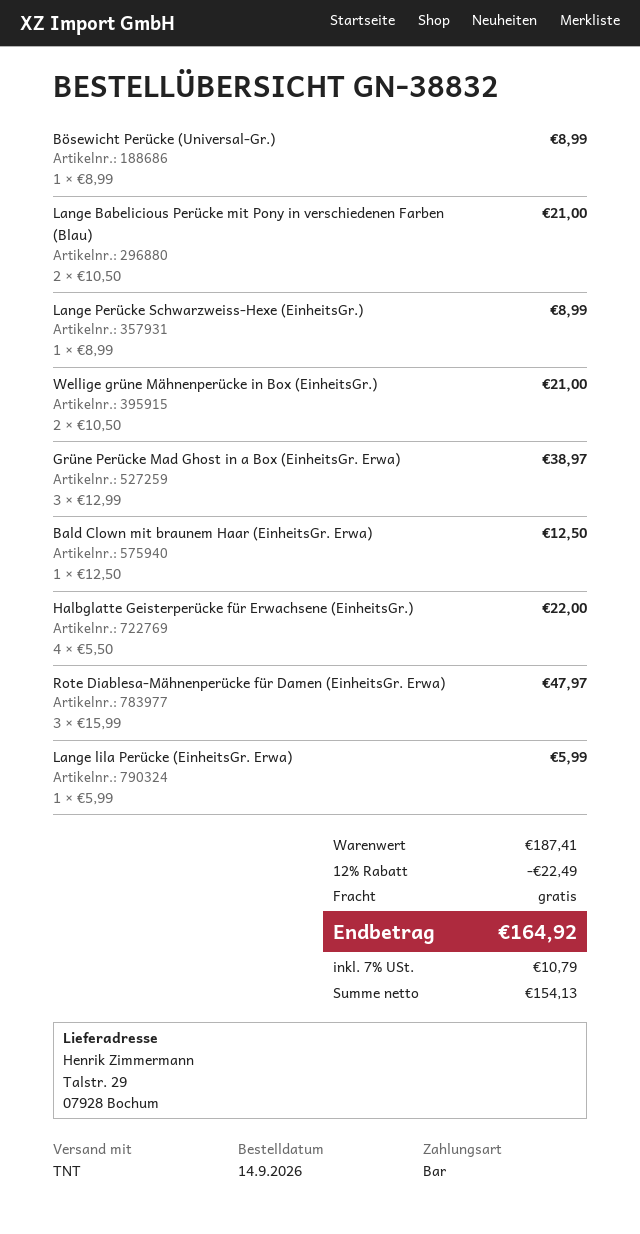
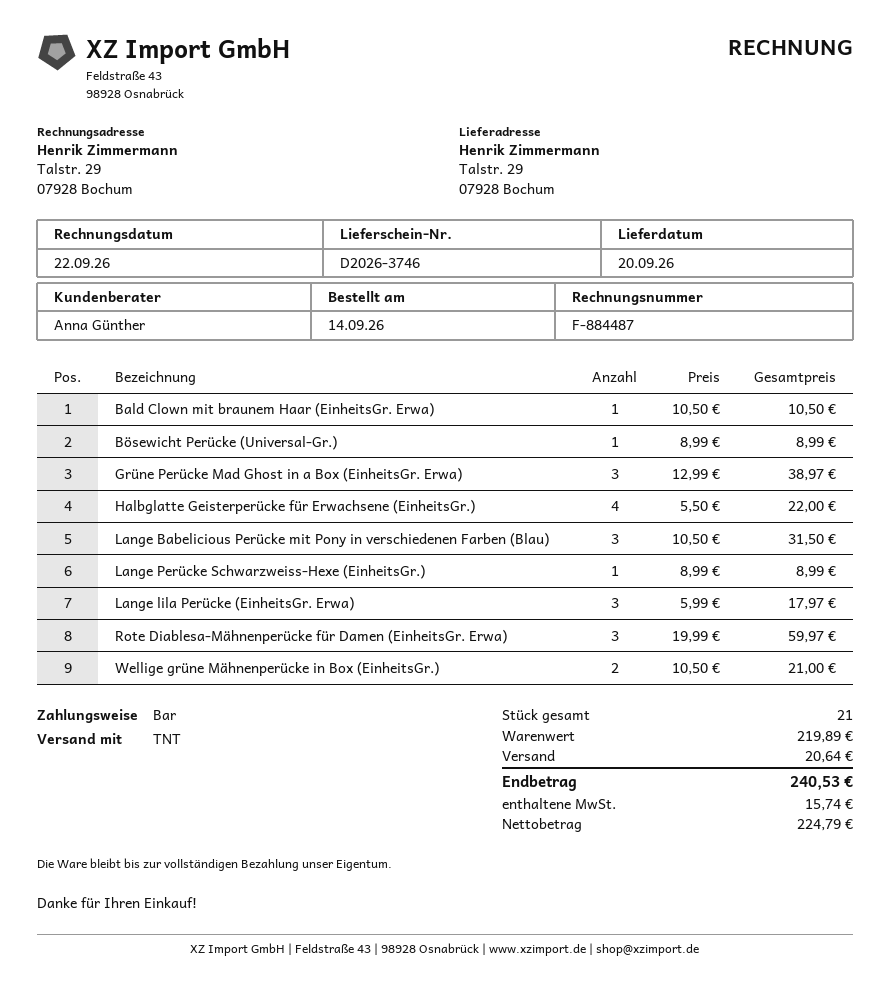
Lange Babelicious Perücke mit Pony in verschiedenen Farben (Blau): 2 x 10.50 = 21.00 -> 3 x 10.50 = 31.50
Bald Clown mit braunem Haar (EinheitsGr. Erwa): 1 x 12.50 = 12.50 -> 1 x 10.50 = 10.50
Rote Diablesa-Mähnenperücke für Damen (EinheitsGr. Erwa): 3 x 15.99 = 47.97 -> 3 x 19.99 = 59.97
Lange lila Perücke (EinheitsGr. Erwa): 1 x 5.99 = 5.99 -> 3 x 5.99 = 17.97
subtotal: 187.41 -> 219.89
discount: 12% = 22.49 -> none
shipping: 0.00 -> 20.64
net: 154.13 -> 224.79
tax: 10.79 -> 15.74
total: 164.92 -> 240.53

